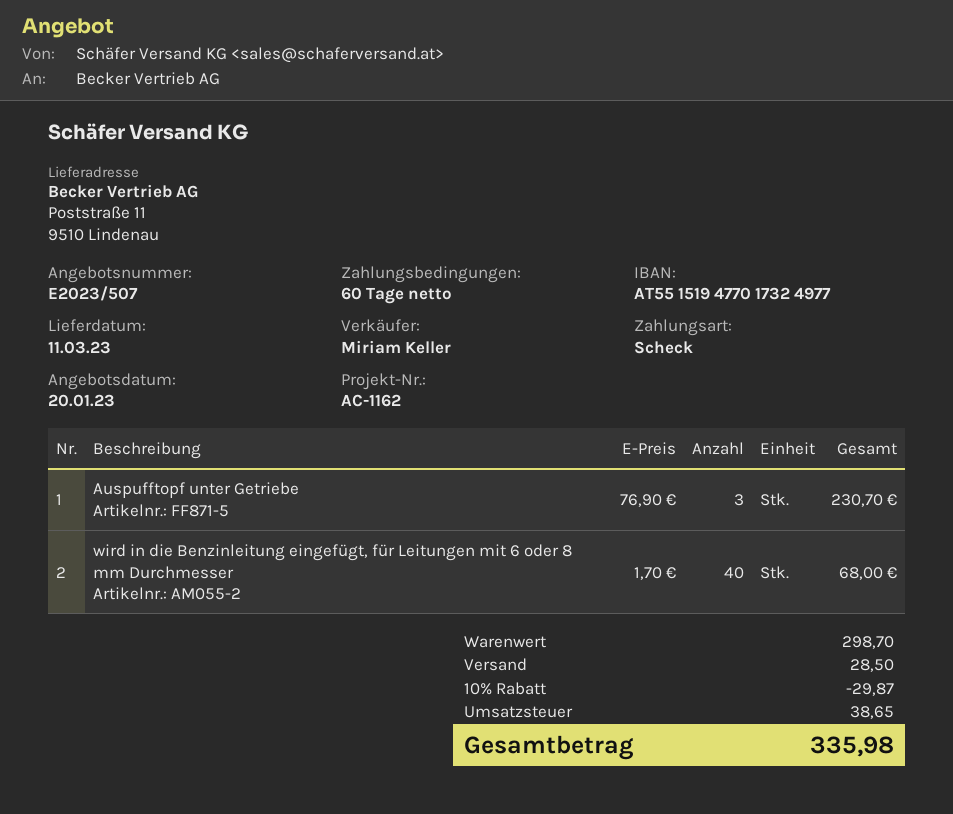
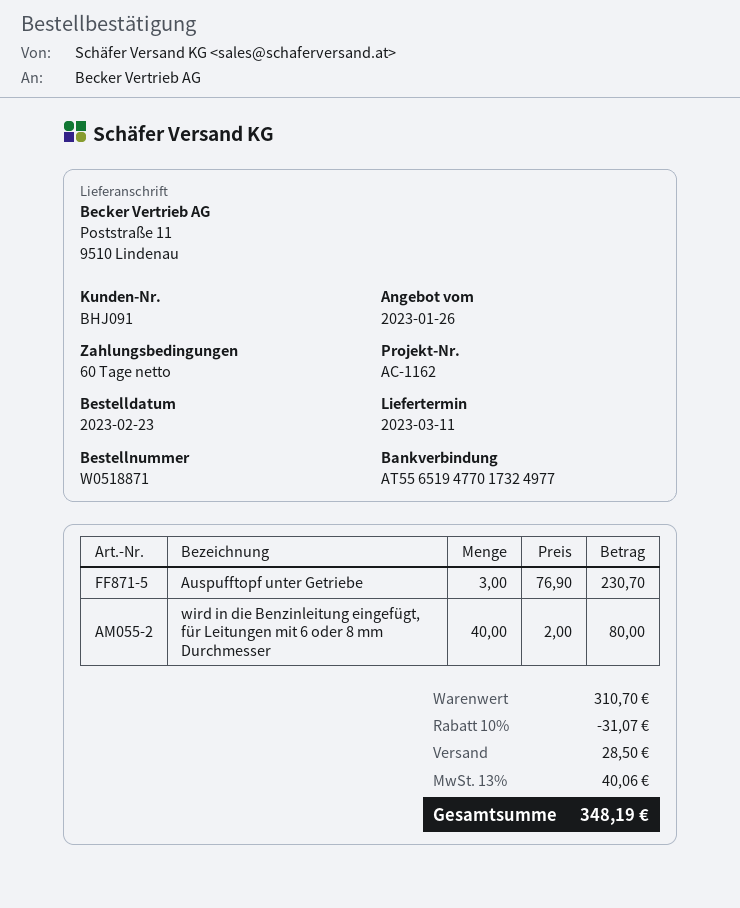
quote date: 2023-01-20 -> 2023-01-26
bank account: AT551519477017324977 -> AT556519477017324977
wird in die Benzinleitung eingefügt, für Leitungen mit 6 oder 8 mm Durchmesser: 40 x 1.70 = 68.00 -> 40 x 2.00 = 80.00
subtotal: 298.70 -> 310.70
discount: 10% = 29.87 -> 10% = 31.07
tax: 38.65 -> 40.06
total: 335.98 -> 348.19

